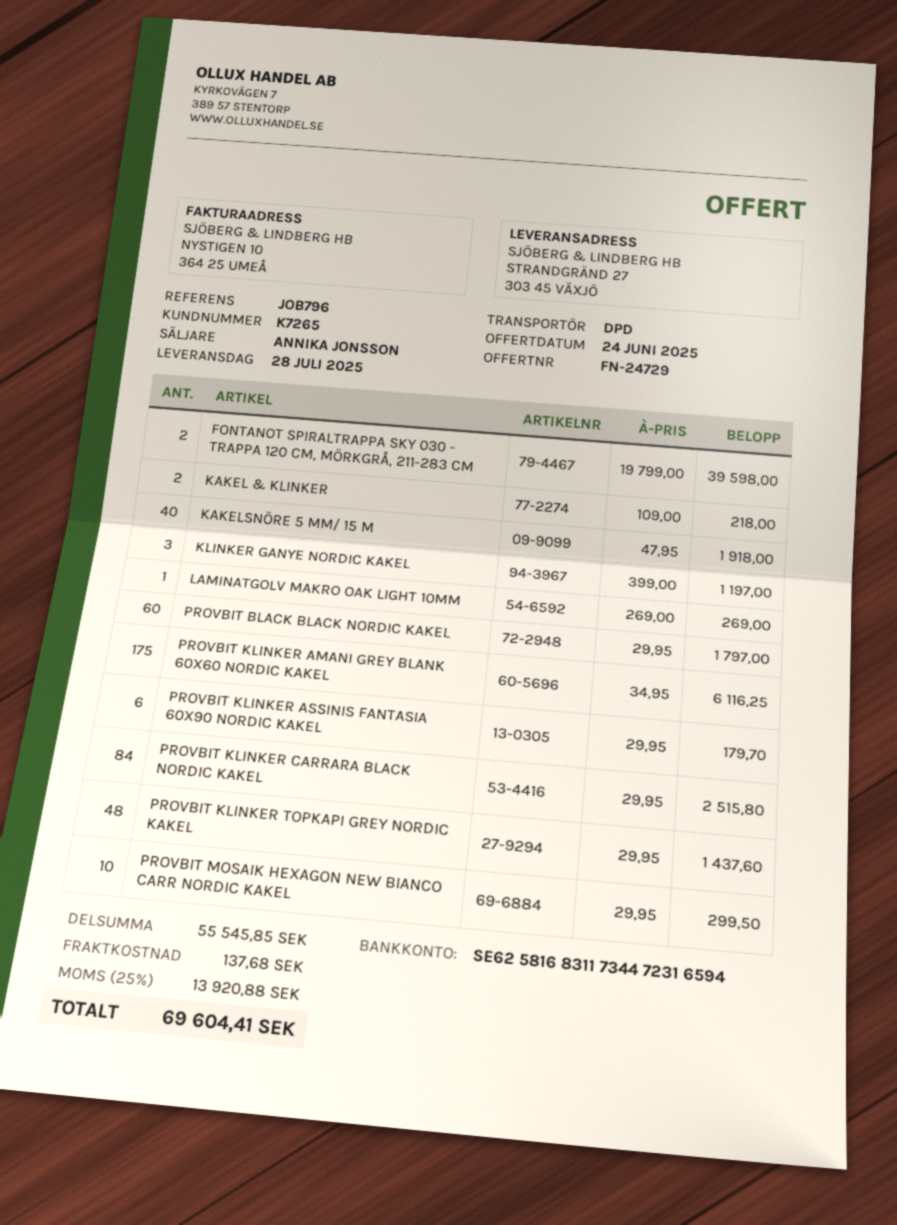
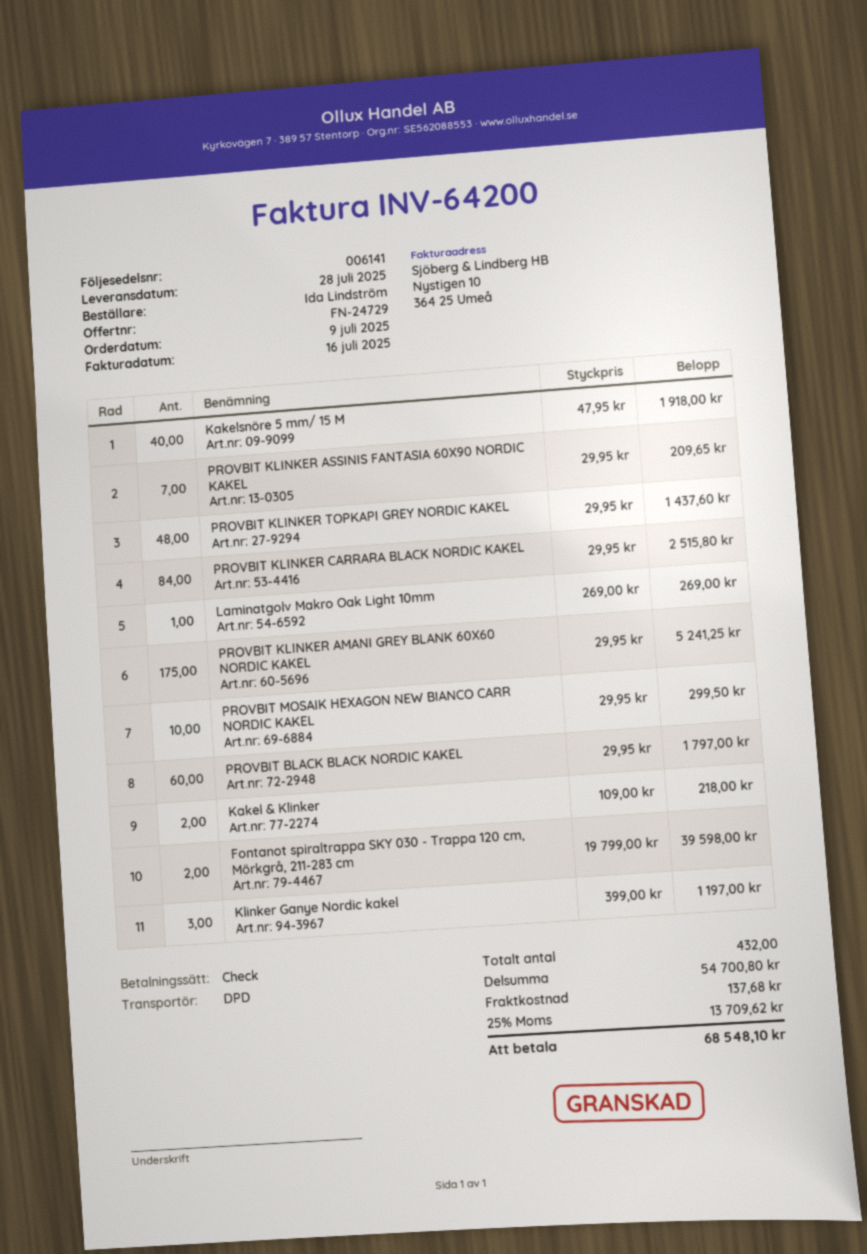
PROVBIT KLINKER AMANI GREY BLANK 60X60 NORDIC KAKEL: 175 x 34.95 = 6116.25 -> 175 x 29.95 = 5241.25
PROVBIT KLINKER ASSINIS FANTASIA 60X90 NORDIC KAKEL: 6 x 29.95 = 179.70 -> 7 x 29.95 = 209.65
subtotal: 55545.85 -> 54700.80
tax: 25% = 13920.88 -> 25% = 13709.62
total: 69604.41 -> 68548.10

